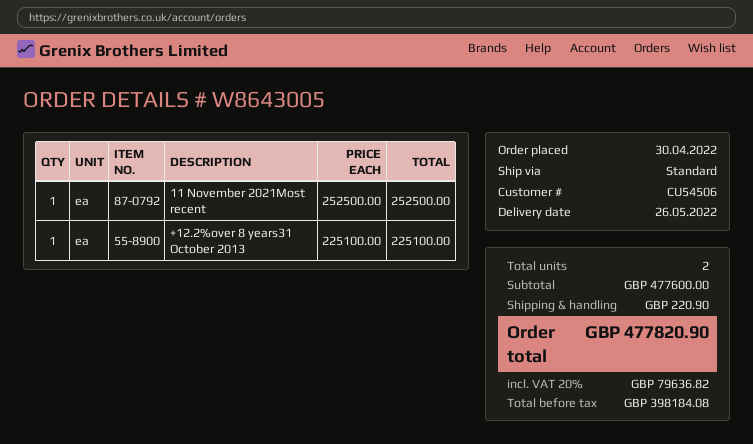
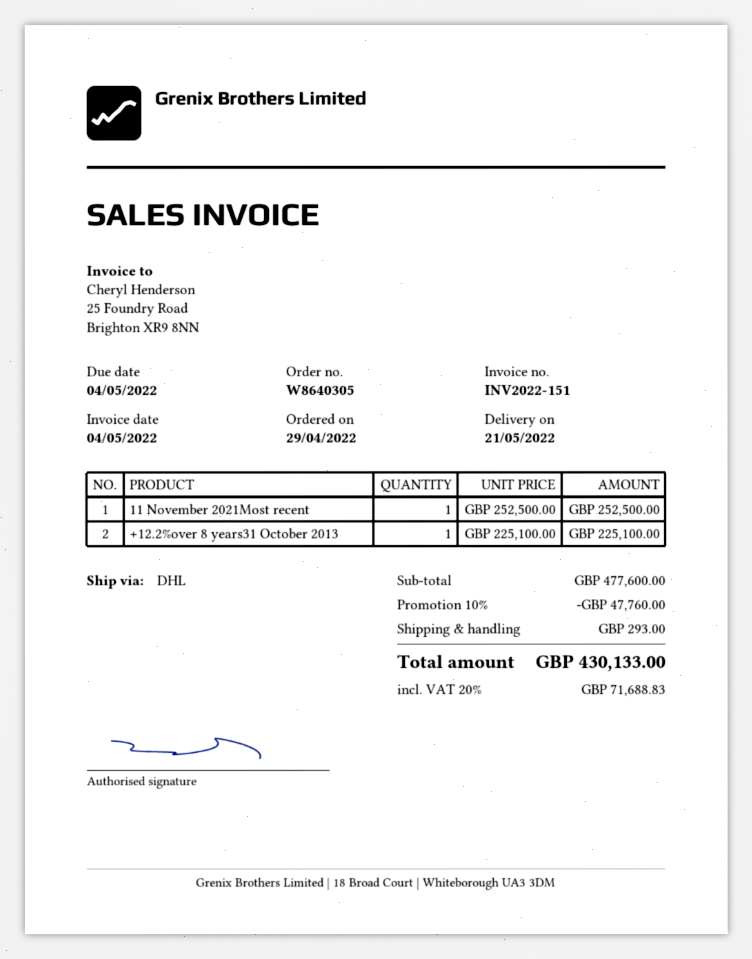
order number: W8643005 -> W8640305
order date: 2022-04-30 -> 2022-04-29
delivery date: 2022-05-26 -> 2022-05-21
shipping method: standard -> DHL
discount: none -> 10% = 47760.00
shipping: 220.90 -> 293.00
tax: 20% = 79636.82 -> 20% = 71688.83
total: 477820.90 -> 430133.00

